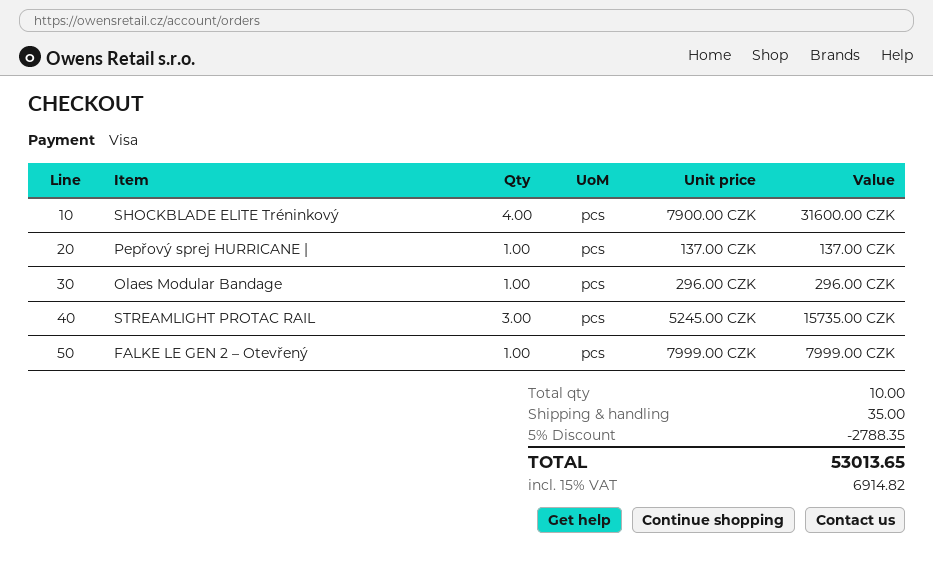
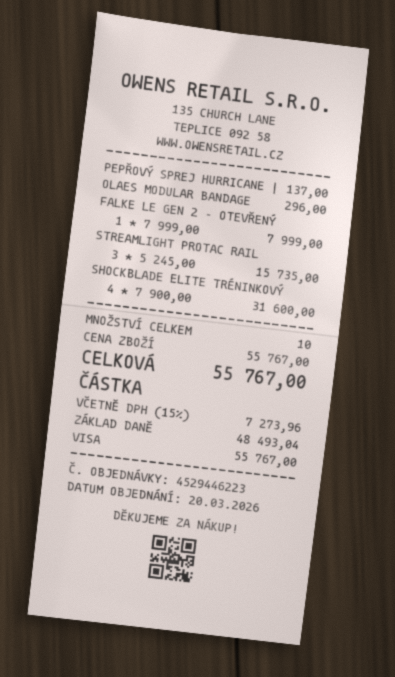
discount: 5% = 2788.35 -> none
shipping: 35.00 -> none
tax: 15% = 6914.82 -> 15% = 7273.96
total: 53013.65 -> 55767.00

